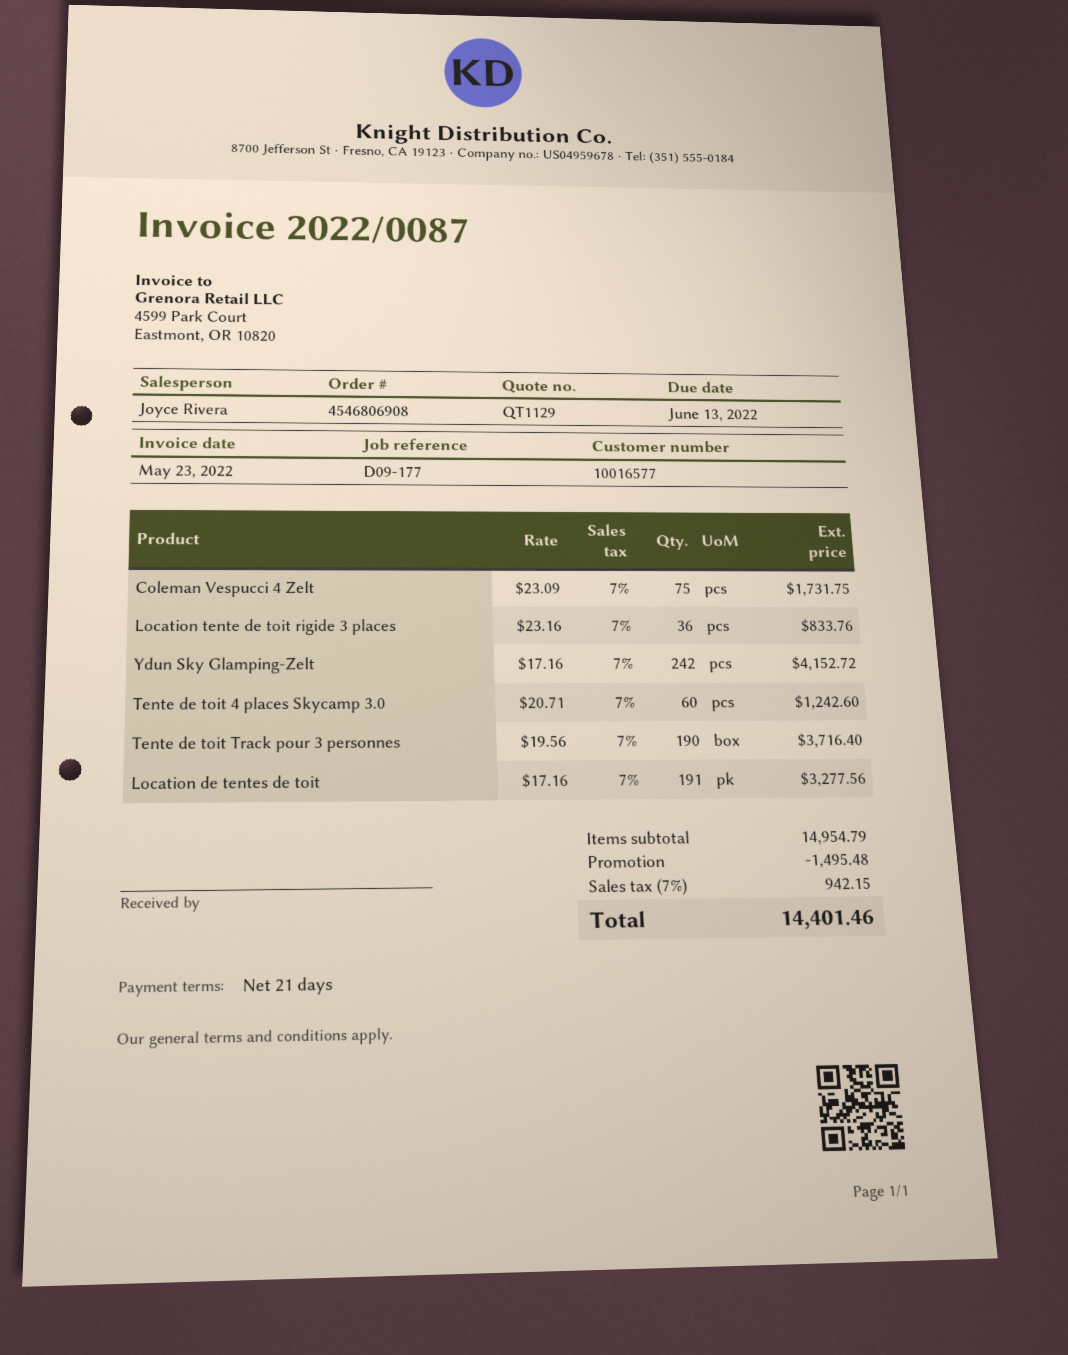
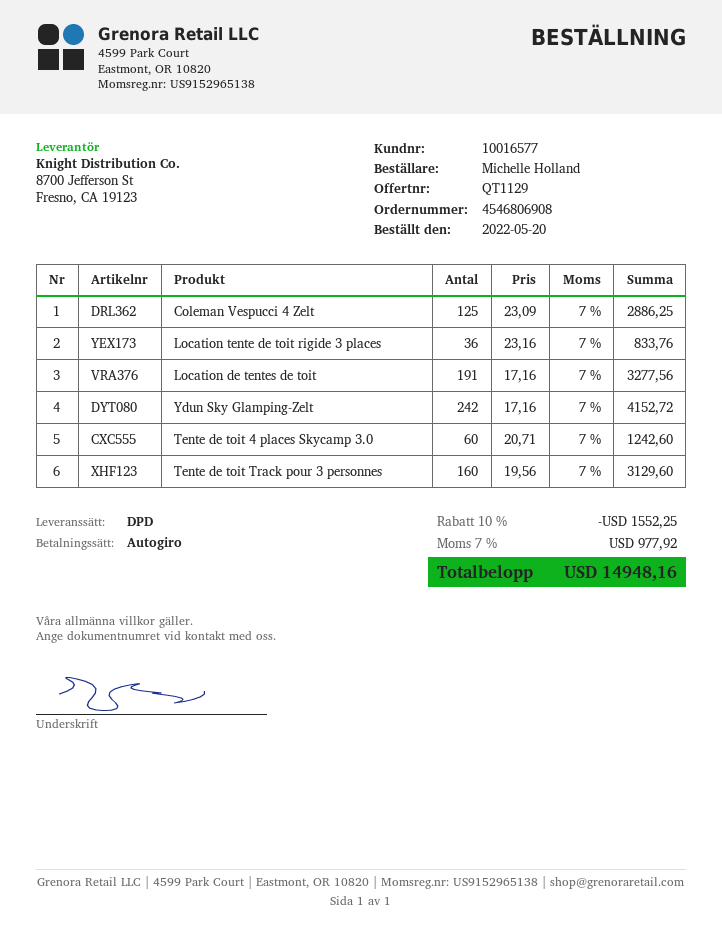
Coleman Vespucci 4 Zelt: 75 x 23.09 = 1731.75 -> 125 x 23.09 = 2886.25
Tente de toit Track pour 3 personnes: 190 x 19.56 = 3716.40 -> 160 x 19.56 = 3129.60
discount: 1495.48 -> 1552.25
tax: 7% = 942.15 -> 7% = 977.92
total: 14401.46 -> 14948.16

